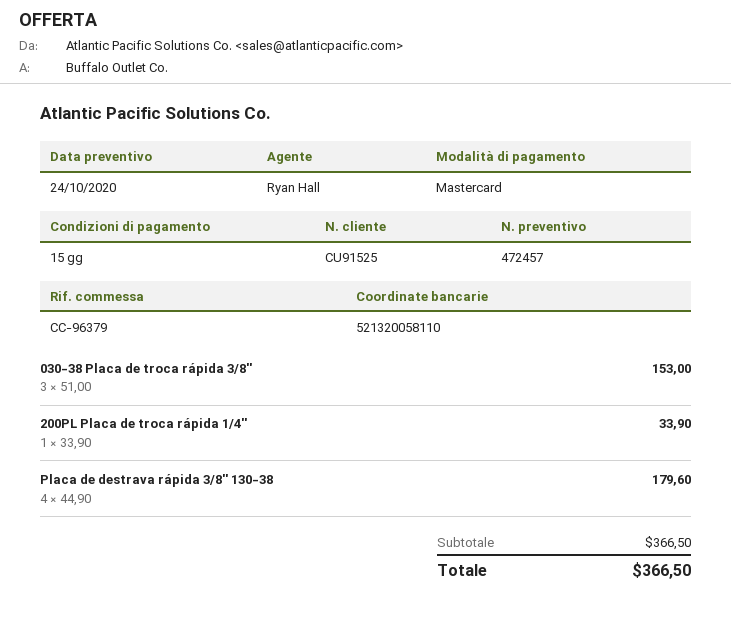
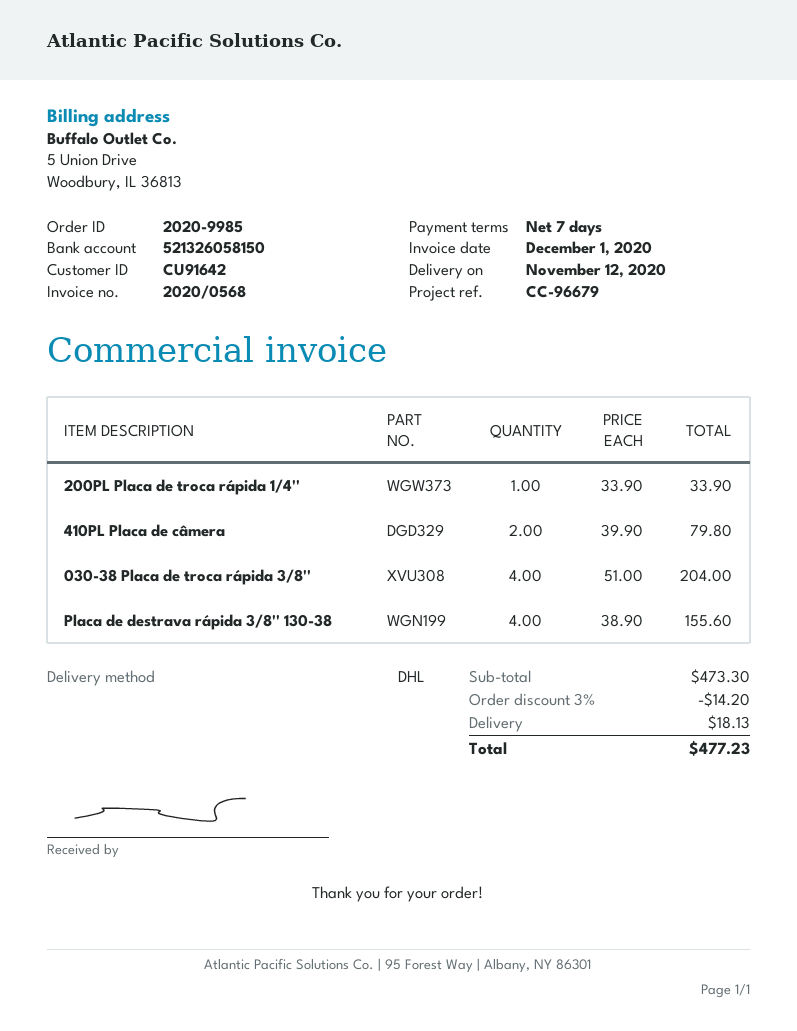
payment terms: 15 days -> 7 days
customer number: CU91525 -> CU91642
reference: CC-96379 -> CC-96679
bank account: 521320058110 -> 521326058150
030-38 Placa de troca rápida 3/8'': 3 x 51.00 = 153.00 -> 4 x 51.00 = 204.00
Placa de destrava rápida 3/8'' 130-38: 4 x 44.90 = 179.60 -> 4 x 38.90 = 155.60
410PL Placa de câmera: none -> 2 x 39.90 = 79.80
subtotal: 366.50 -> 473.30
discount: none -> 3% = 14.20
shipping: none -> 18.13
total: 366.50 -> 477.23

